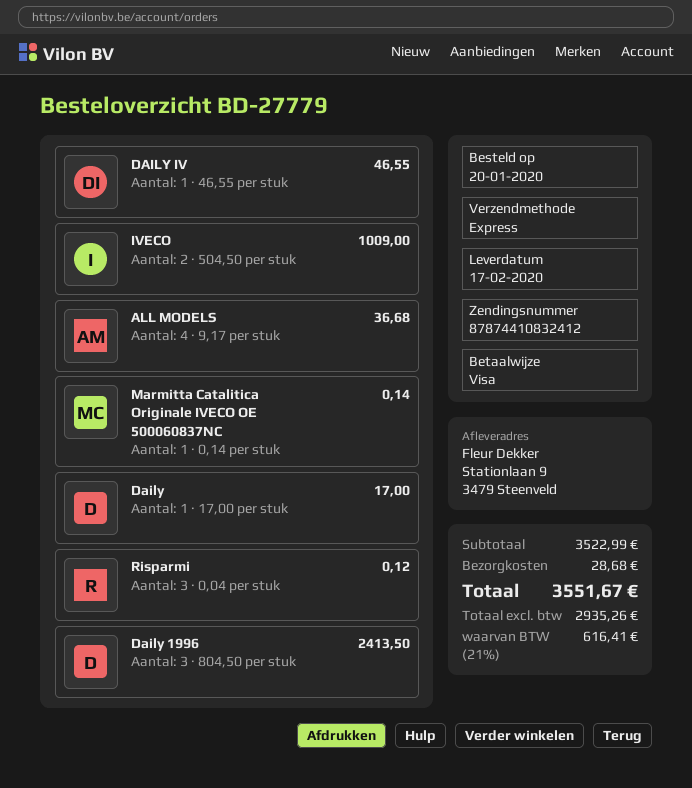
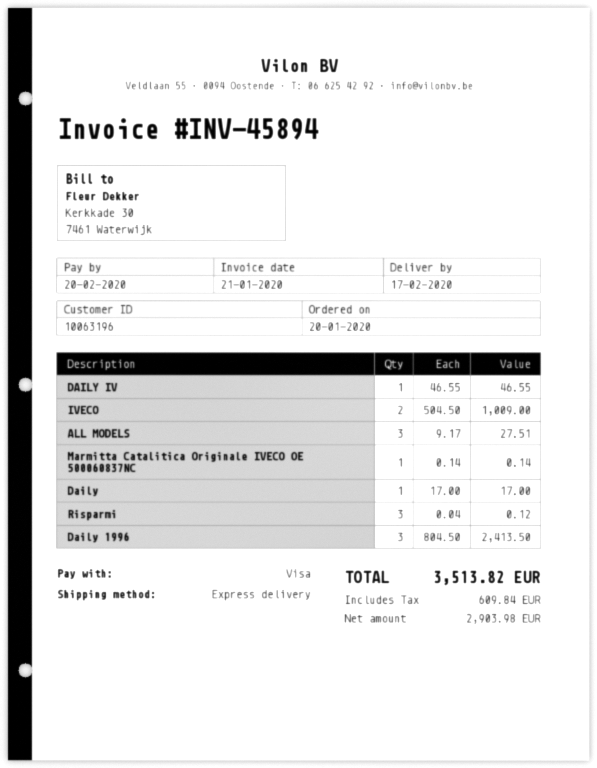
ALL MODELS: 4 x 9.17 = 36.68 -> 3 x 9.17 = 27.51
shipping: 28.68 -> none
net: 2935.26 -> 2903.98
tax: 616.41 -> 609.84
total: 3551.67 -> 3513.82

